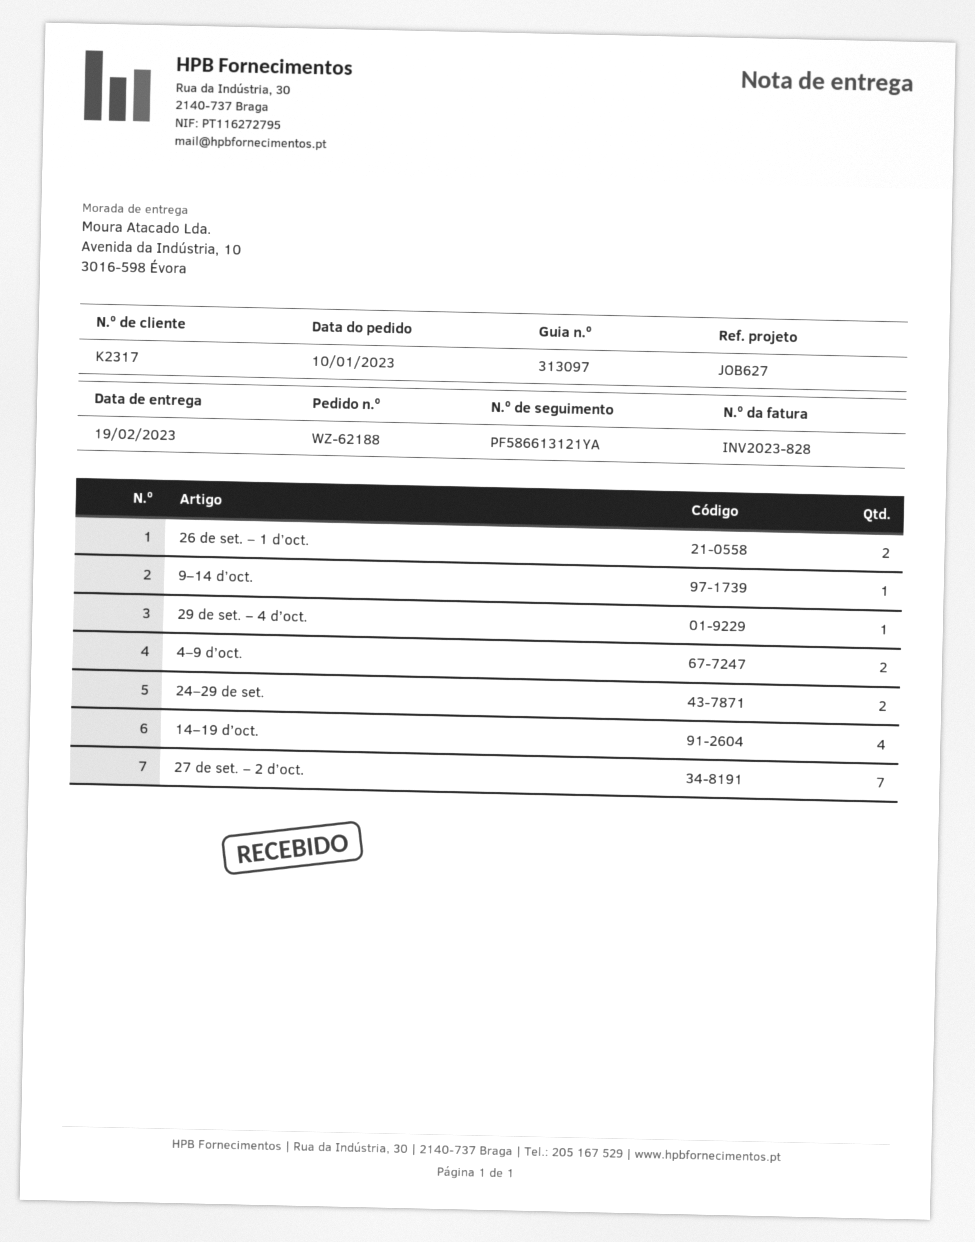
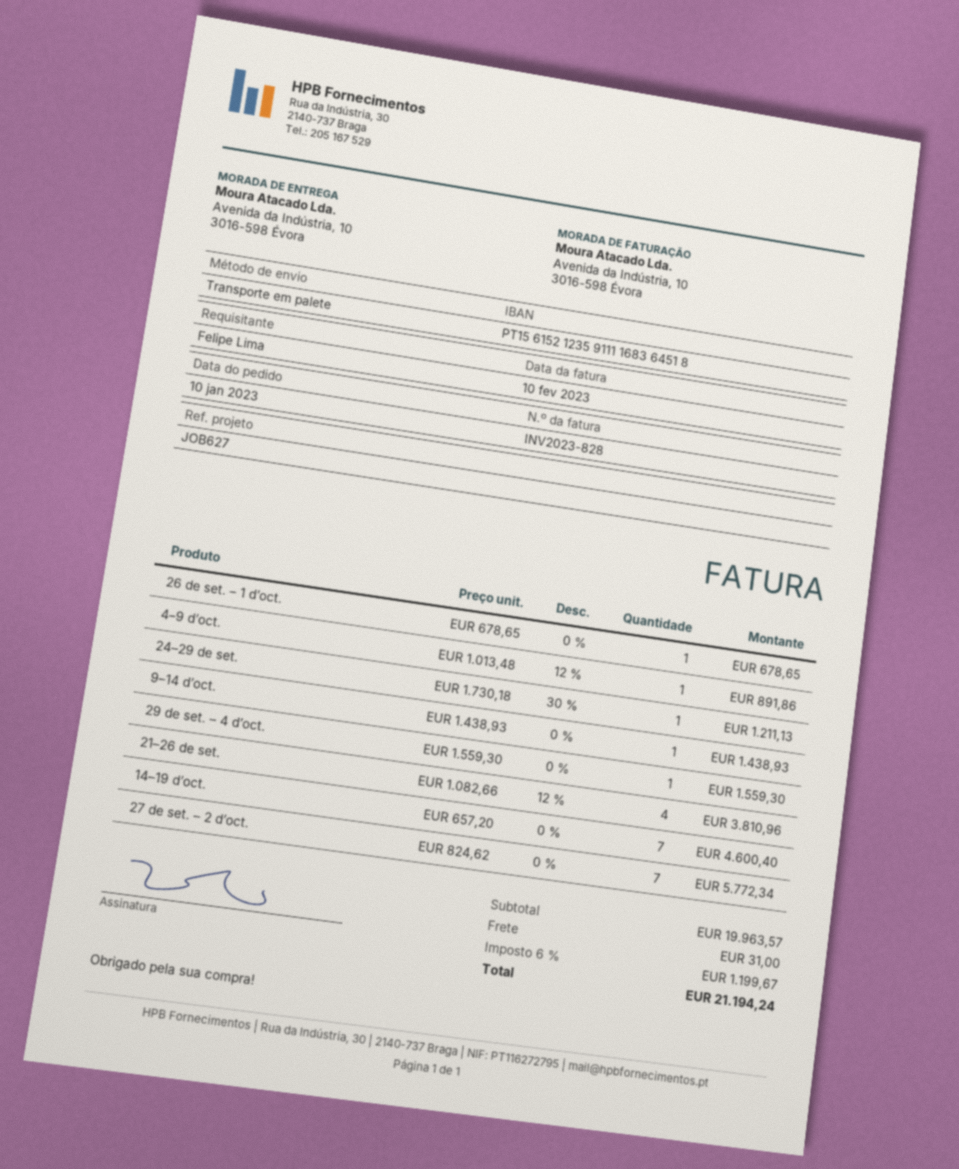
26 de set. – 1 d’oct.: 2 -> 1
4–9 d’oct.: 2 -> 1
24–29 de set.: 2 -> 1
14–19 d’oct.: 4 -> 7
21–26 de set.: none -> 4

